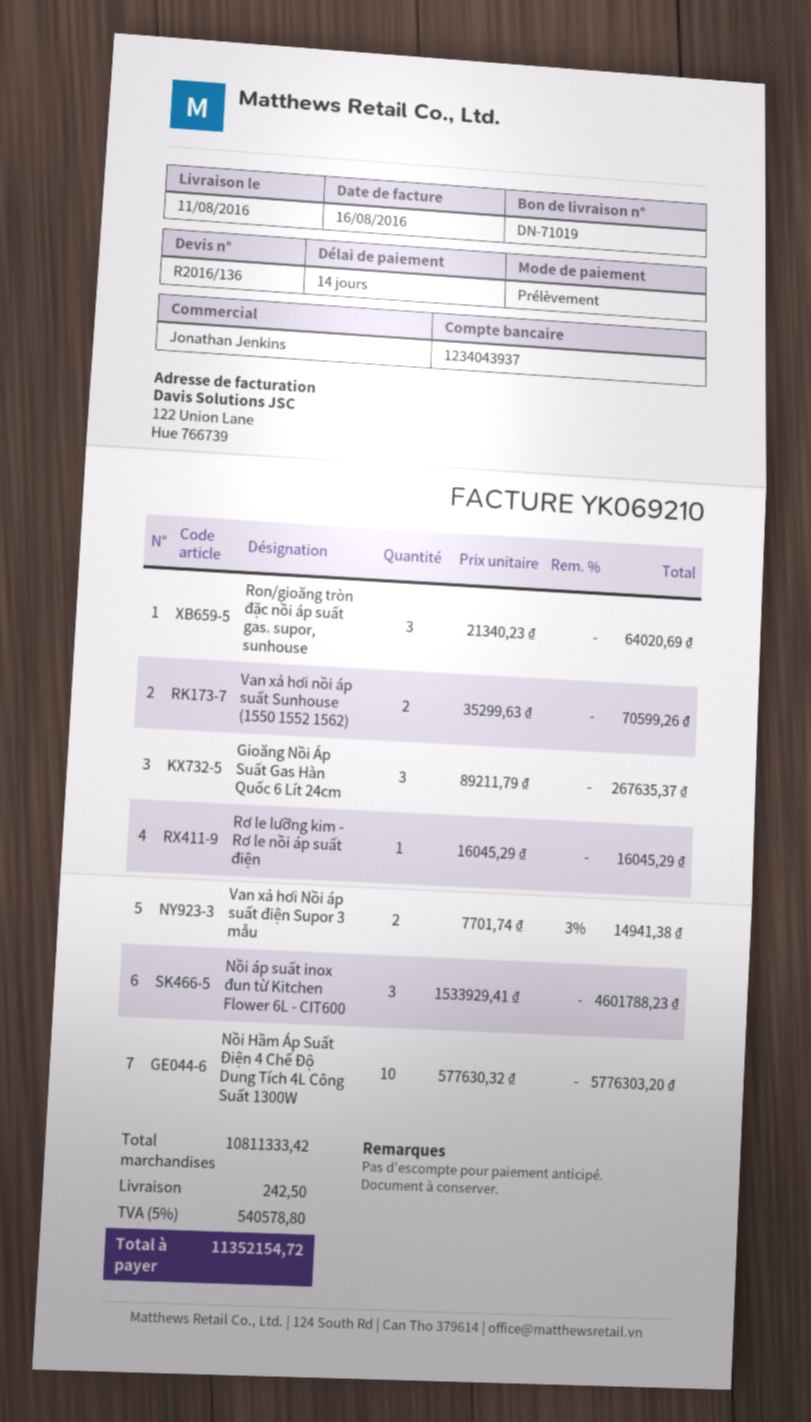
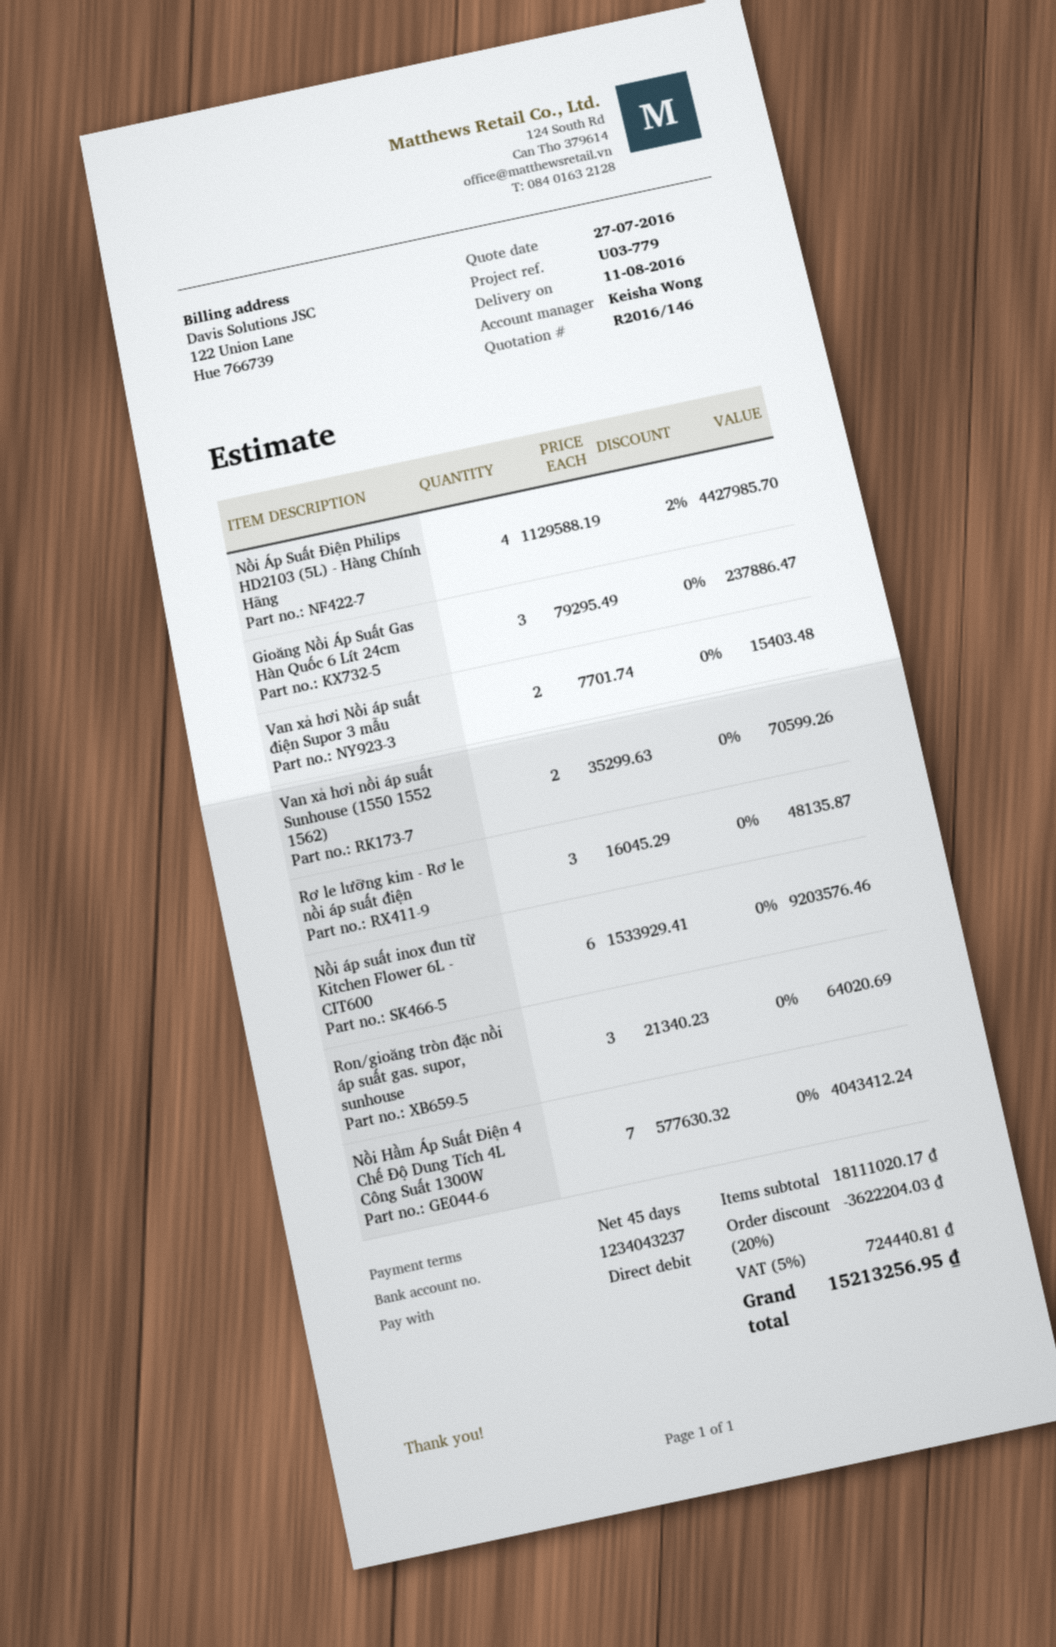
quote number: R2016/136 -> R2016/146
payment terms: 14 days -> 45 days
sales rep: Jonathan Jenkins -> Keisha Wong
bank account: 1234043937 -> 1234043237
Gioăng Nồi Áp Suất Gas Hàn Quốc 6 Lít 24cm: 3 x 89211.79 = 267635.37 -> 3 x 79295.49 = 237886.47
Rơ le lưỡng kim - Rơ le nồi áp suất điện: 1 x 16045.29 = 16045.29 -> 3 x 16045.29 = 48135.87
Van xả hơi Nồi áp suất điện Supor 3 mẫu: 2 x 7701.74 - 3% = 14941.38 -> 2 x 7701.74 = 15403.48
Nồi áp suất inox đun từ Kitchen Flower 6L - CIT600: 3 x 1533929.41 = 4601788.23 -> 6 x 1533929.41 = 9203576.46
Nồi Hầm Áp Suất Điện 4 Chế Độ Dung Tích 4L Công Suất 1300W: 10 x 577630.32 = 5776303.20 -> 7 x 577630.32 = 4043412.24
Nồi Áp Suất Điện Philips HD2103 (5L) - Hàng Chính Hãng: none -> 4 x 1129588.19 - 2% = 4427985.70
subtotal: 10811333.42 -> 18111020.17
discount: none -> 20% = 3622204.03
shipping: 242.50 -> none
tax: 5% = 540578.80 -> 5% = 724440.81
total: 11352154.72 -> 15213256.95

